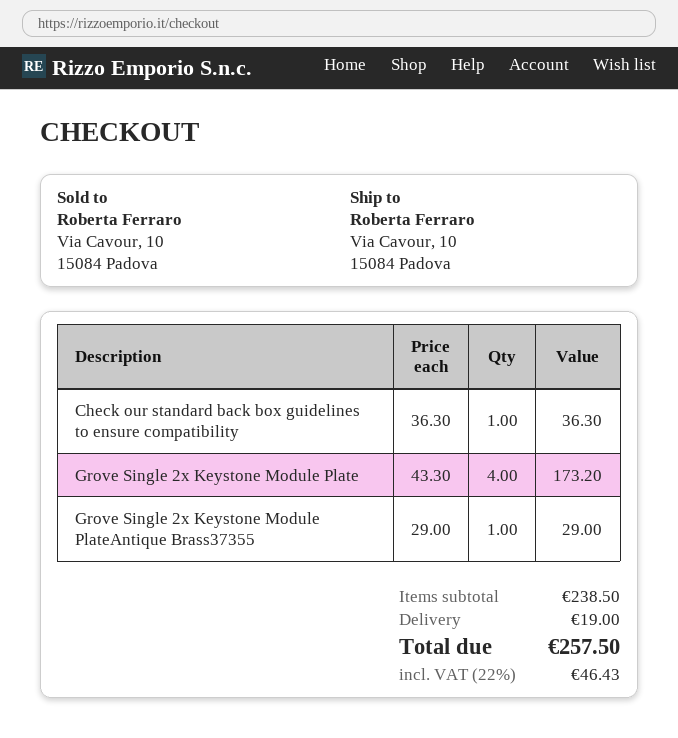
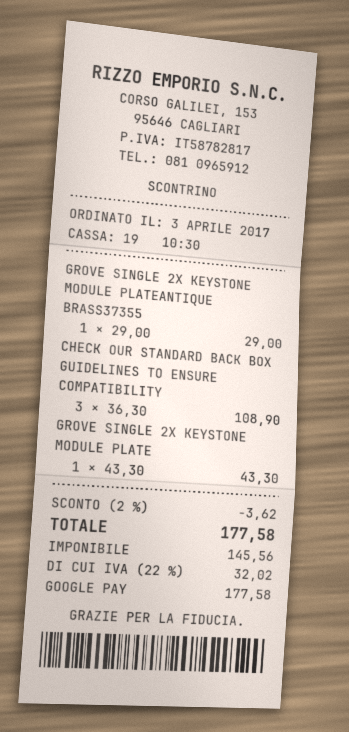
Check our standard back box guidelines to ensure compatibility: 1 x 36.30 = 36.30 -> 3 x 36.30 = 108.90
Grove Single 2x Keystone Module Plate: 4 x 43.30 = 173.20 -> 1 x 43.30 = 43.30
discount: none -> 2% = 3.62
shipping: 19.00 -> none
tax: 22% = 46.43 -> 22% = 32.02
total: 257.50 -> 177.58

